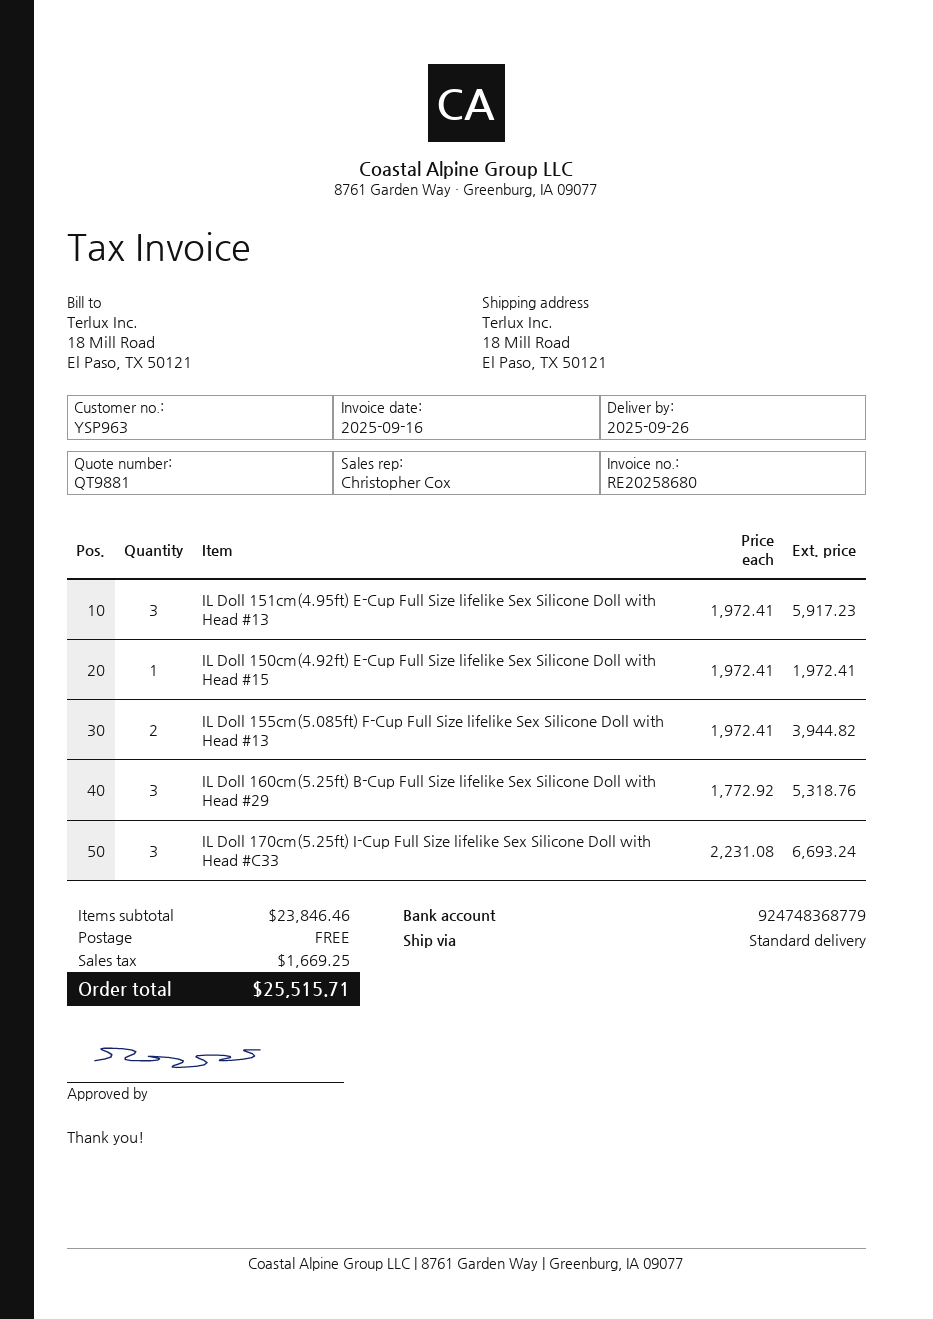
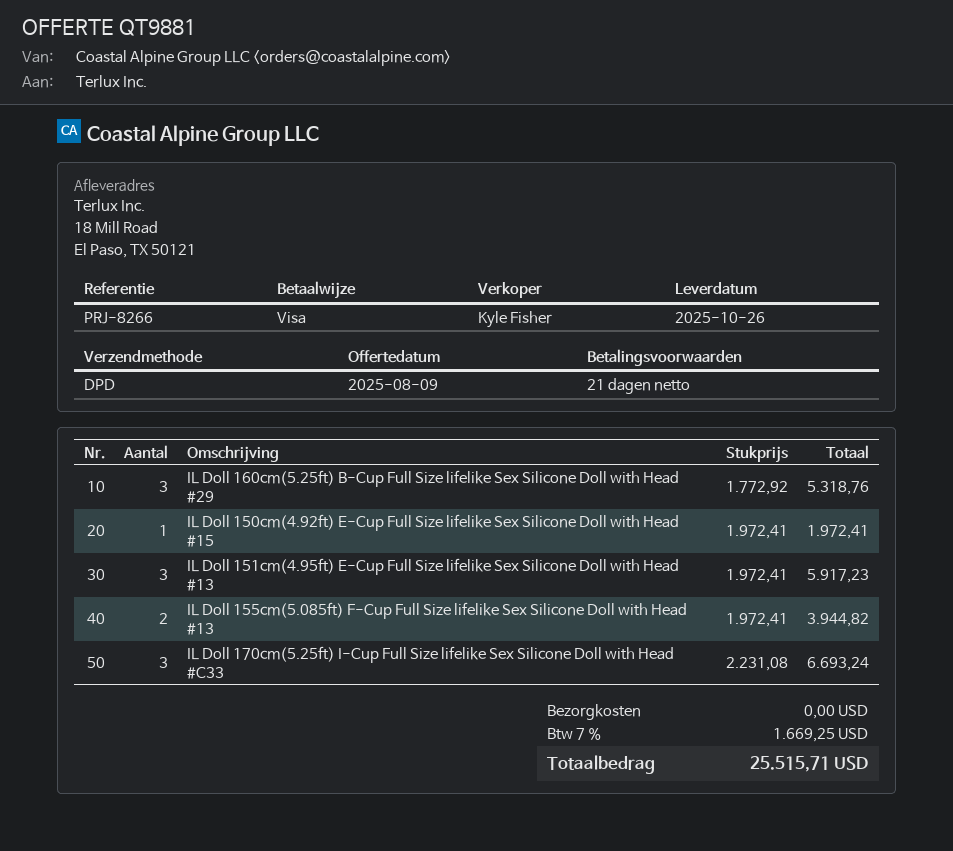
delivery date: 2025-09-26 -> 2025-10-26
sales rep: Christopher Cox -> Kyle Fisher
shipping method: standard -> DPD

